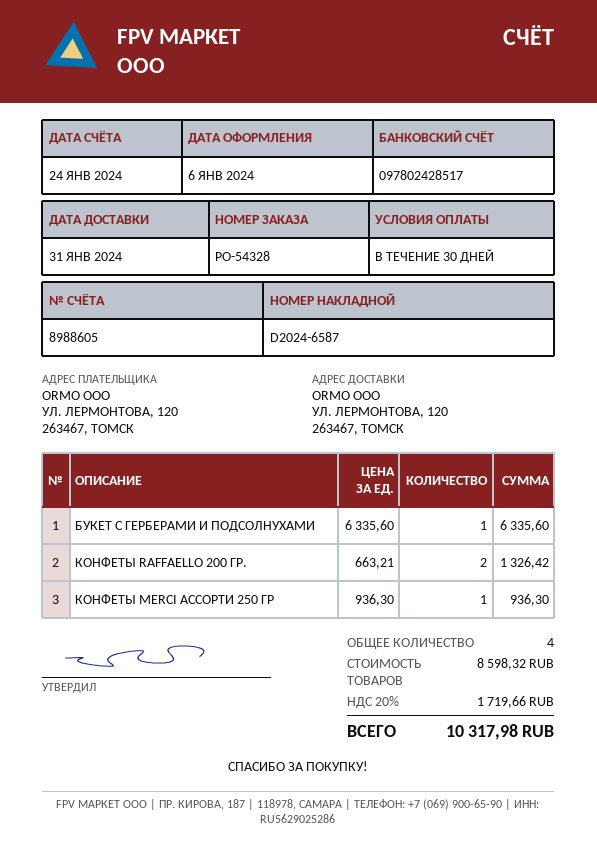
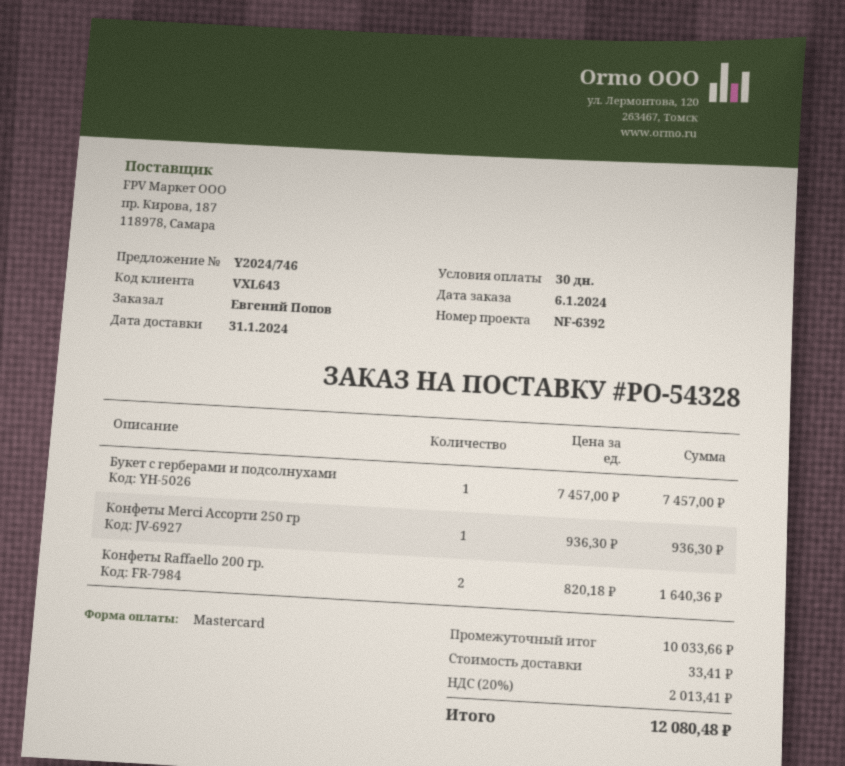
БУКЕТ С ГЕРБЕРАМИ И ПОДСОЛНУХАМИ: 1 x 6335.60 = 6335.60 -> 1 x 7457.00 = 7457.00
КОНФЕТЫ RAFFAELLO 200 ГР.: 2 x 663.21 = 1326.42 -> 2 x 820.18 = 1640.36
subtotal: 8598.32 -> 10033.66
shipping: none -> 33.41
tax: 20% = 1719.66 -> 20% = 2013.41
total: 10317.98 -> 12080.48

